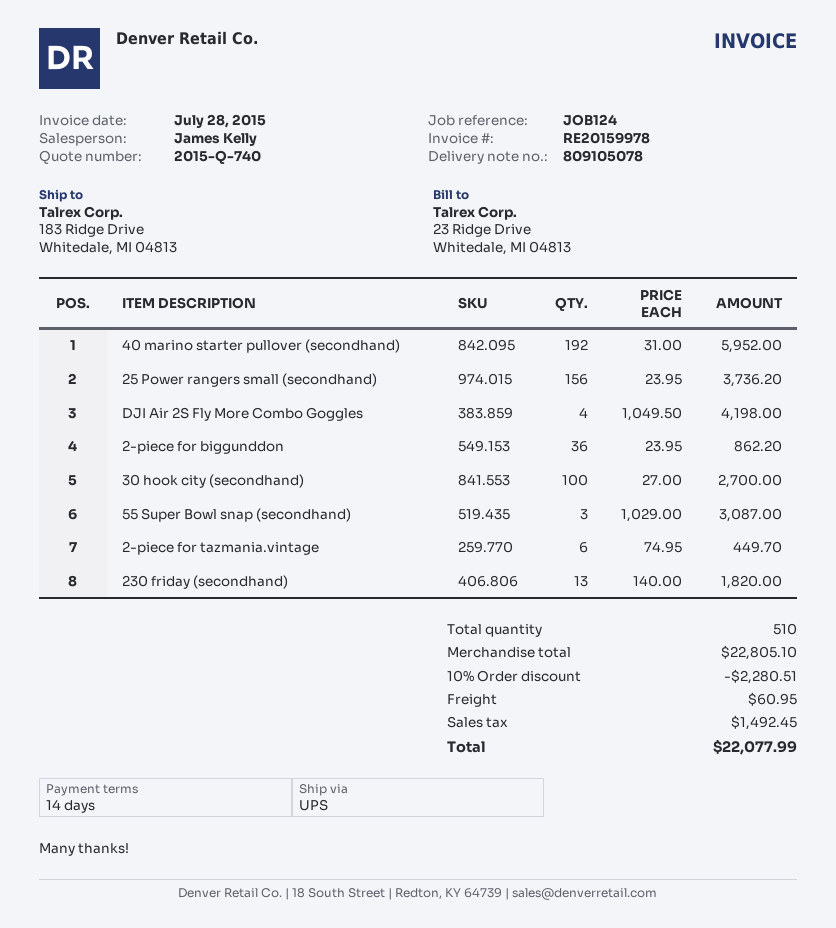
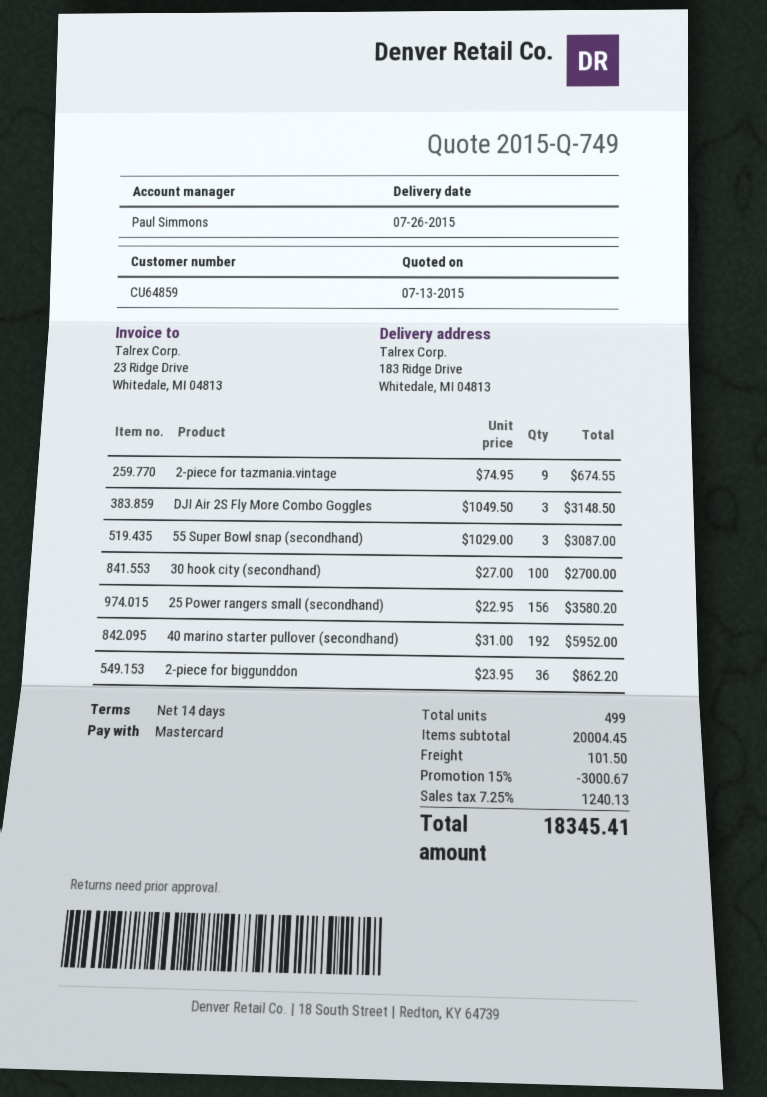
quote number: 2015-Q-740 -> 2015-Q-749
sales rep: James Kelly -> Paul Simmons
25 Power rangers small (secondhand): 156 x 23.95 = 3736.20 -> 156 x 22.95 = 3580.20
DJI Air 2S Fly More Combo Goggles: 4 x 1049.50 = 4198.00 -> 3 x 1049.50 = 3148.50
2-piece for tazmania.vintage: 6 x 74.95 = 449.70 -> 9 x 74.95 = 674.55
230 friday (secondhand): 13 x 140.00 = 1820.00 -> none
total quantity: 510 -> 499
subtotal: 22805.10 -> 20004.45
discount: 10% = 2280.51 -> 15% = 3000.67
shipping: 60.95 -> 101.50
tax: 1492.45 -> 1240.13
total: 22077.99 -> 18345.41

